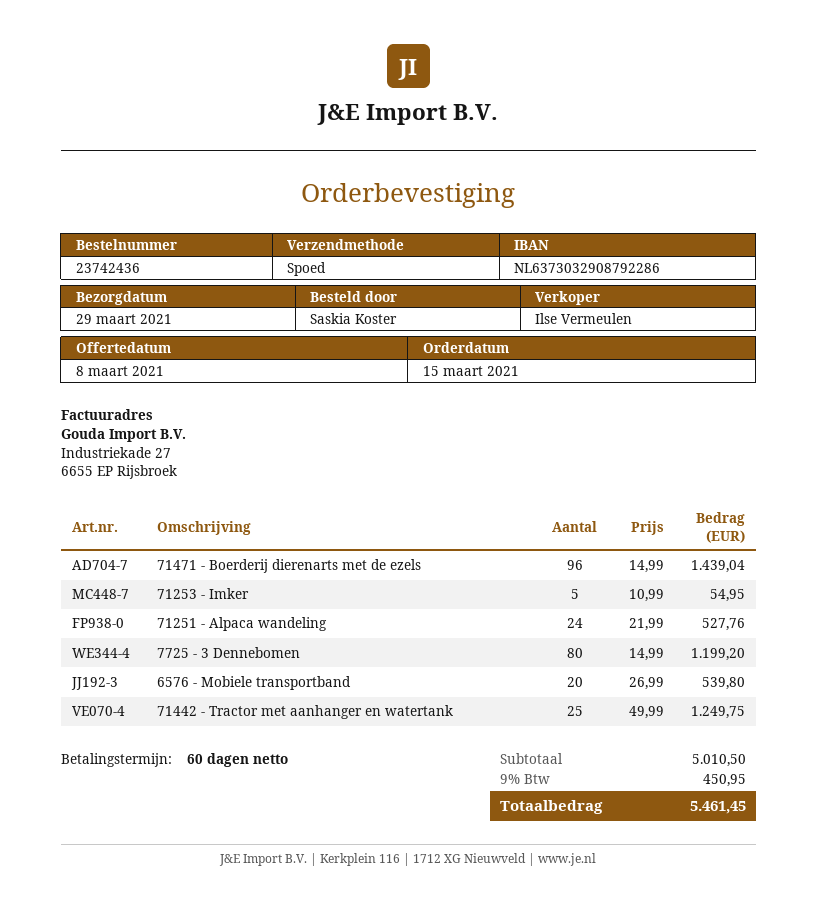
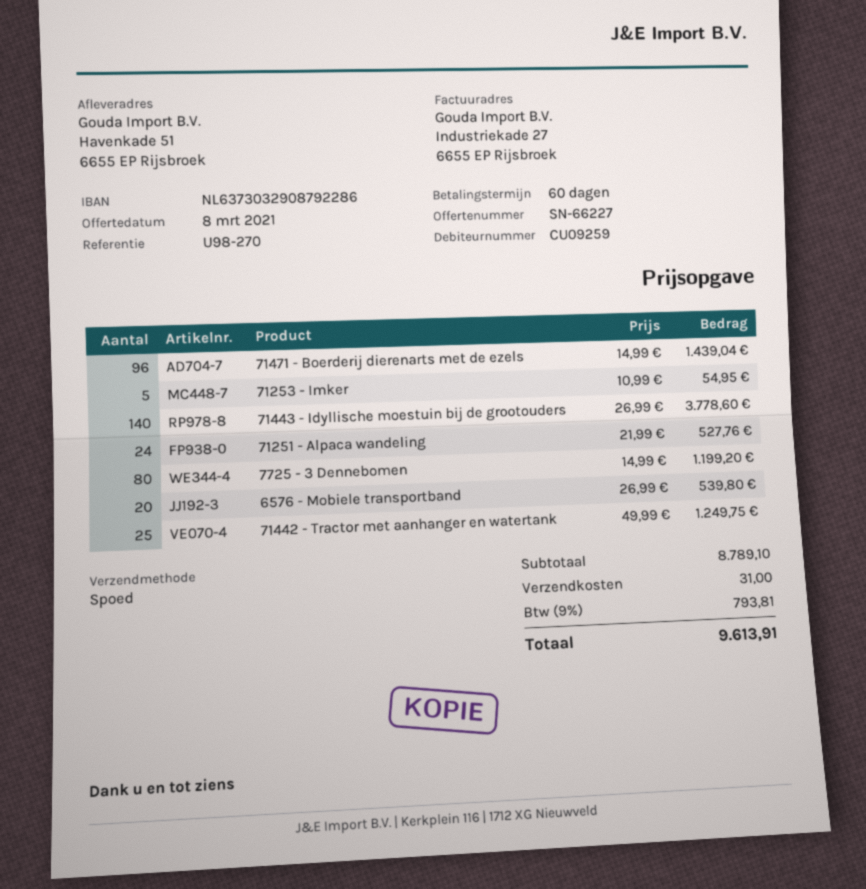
71443 - Idyllische moestuin bij de grootouders: none -> 140 x 26.99 = 3778.60
subtotal: 5010.50 -> 8789.10
shipping: none -> 31.00
tax: 9% = 450.95 -> 9% = 793.81
total: 5461.45 -> 9613.91

